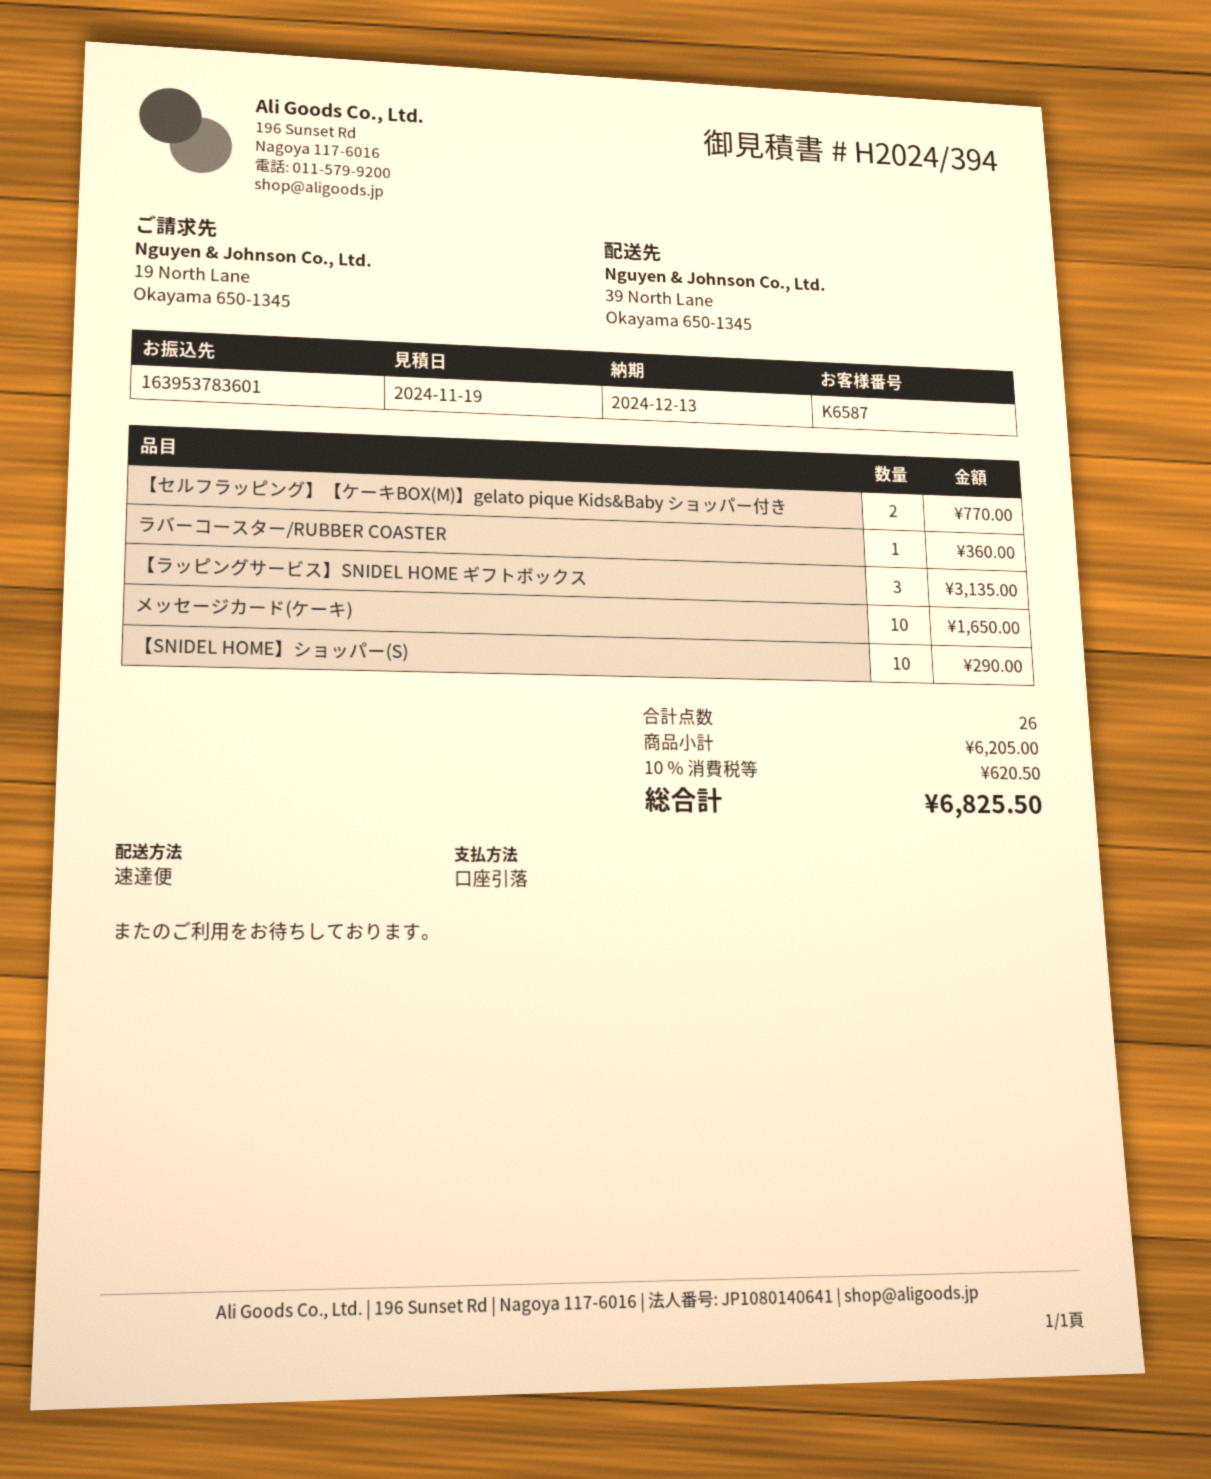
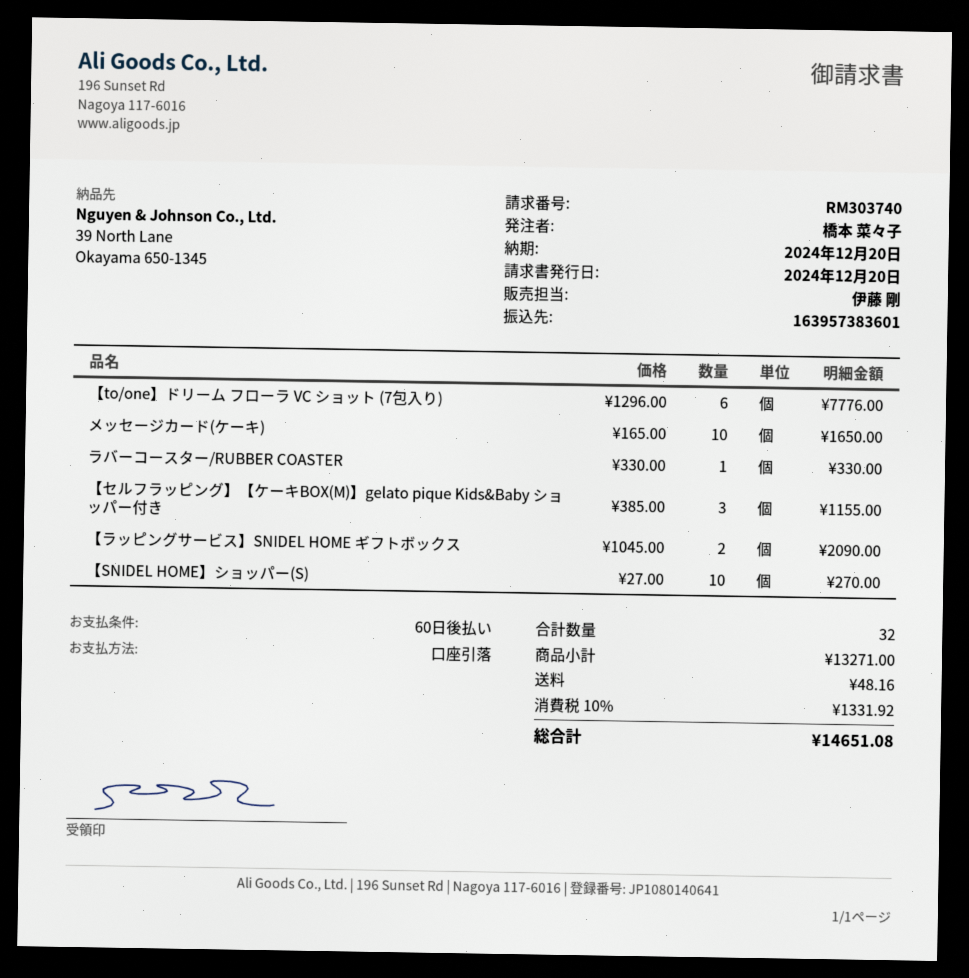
delivery date: 2024-12-13 -> 2024-12-20
bank account: 163953783601 -> 163957383601
【セルフラッピング】【ケーキBOX(M)】gelato pique Kids&Baby ショッパー付き: 2 for 770.00 -> 3 for 1155.00
ラバーコースター/RUBBER COASTER: 1 for 360.00 -> 1 for 330.00
【ラッピングサービス】SNIDEL HOME ギフトボックス: 3 for 3135.00 -> 2 for 2090.00
【SNIDEL HOME】ショッパー(S): 10 for 290.00 -> 10 for 270.00
【to/one】ドリーム フローラ VC ショット (7包入り): none -> 6 for 7776.00
total quantity: 26 -> 32
subtotal: 6205.00 -> 13271.00
shipping: none -> 48.16
tax: 10% = 620.50 -> 10% = 1331.92
total: 6825.50 -> 14651.08

